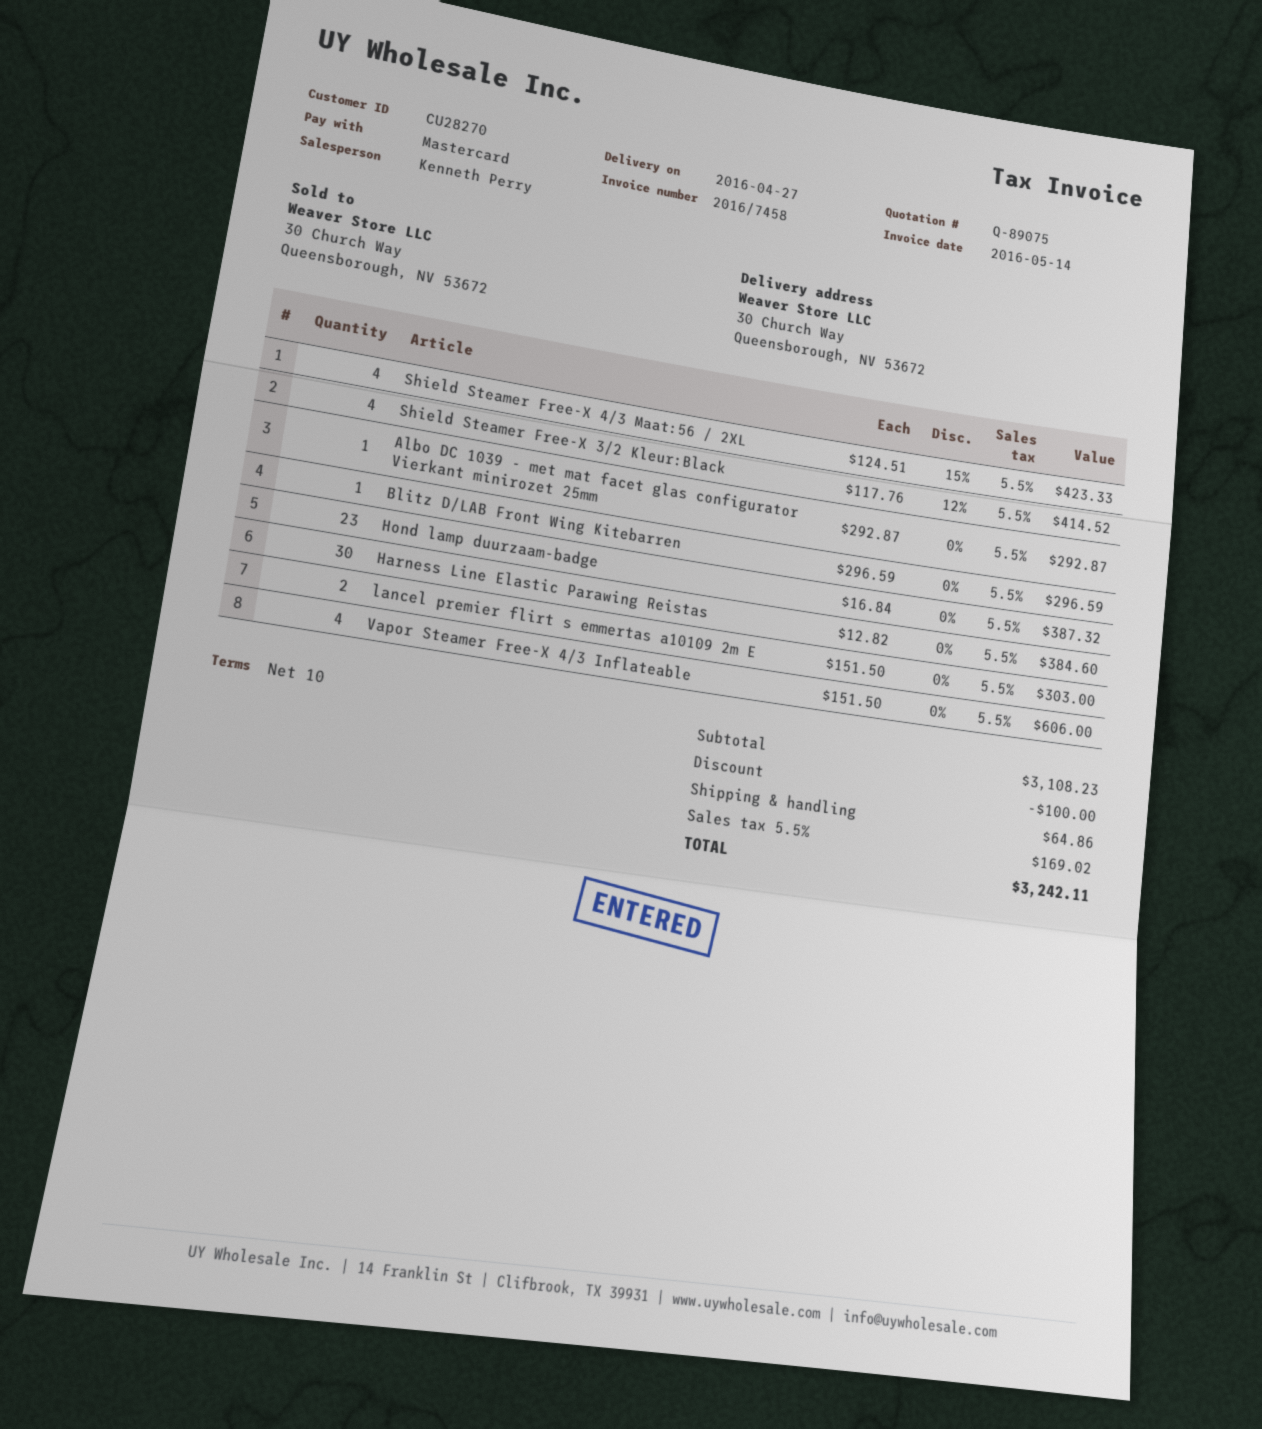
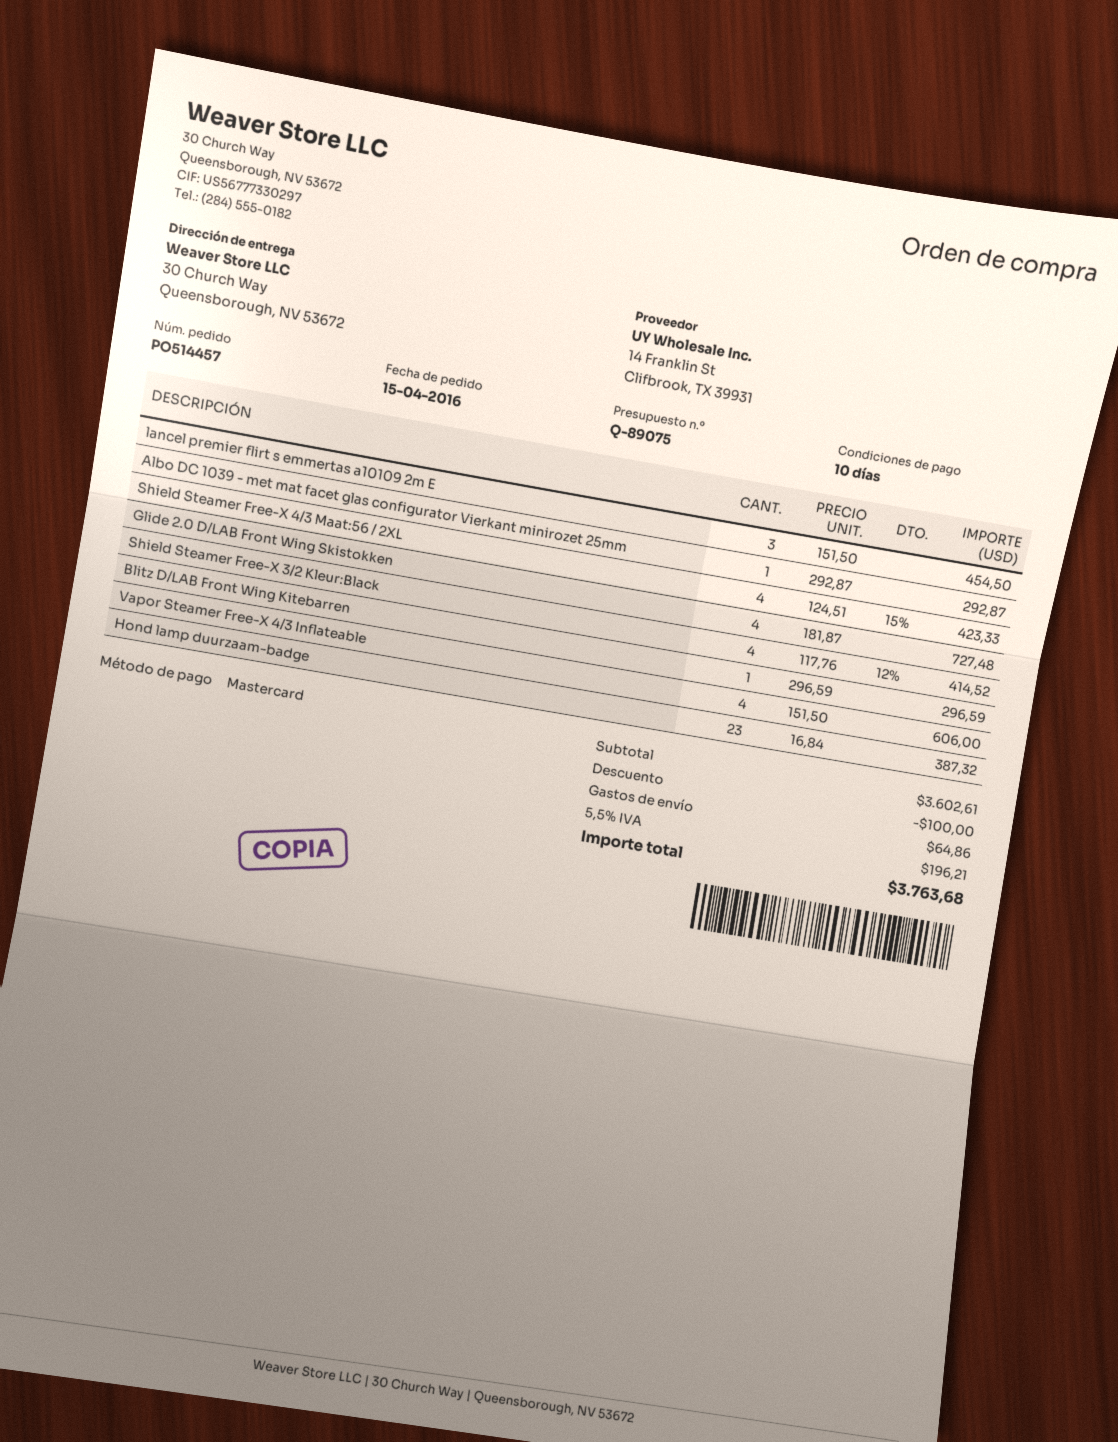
Harness Line Elastic Parawing Reistas: 30 x 12.82 = 384.60 -> none
lancel premier flirt s emmertas a10109 2m E: 2 x 151.50 = 303.00 -> 3 x 151.50 = 454.50
Glide 2.0 D/LAB Front Wing Skistokken: none -> 4 x 181.87 = 727.48
subtotal: 3108.23 -> 3602.61
tax: 5.5% = 169.02 -> 5.5% = 196.21
total: 3242.11 -> 3763.68

